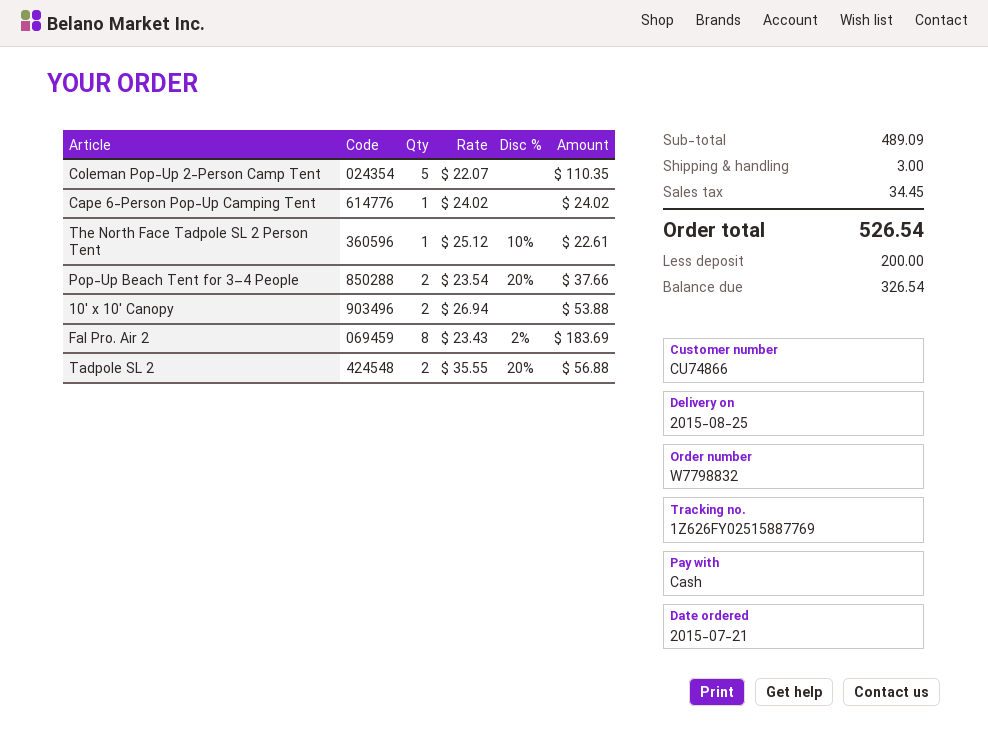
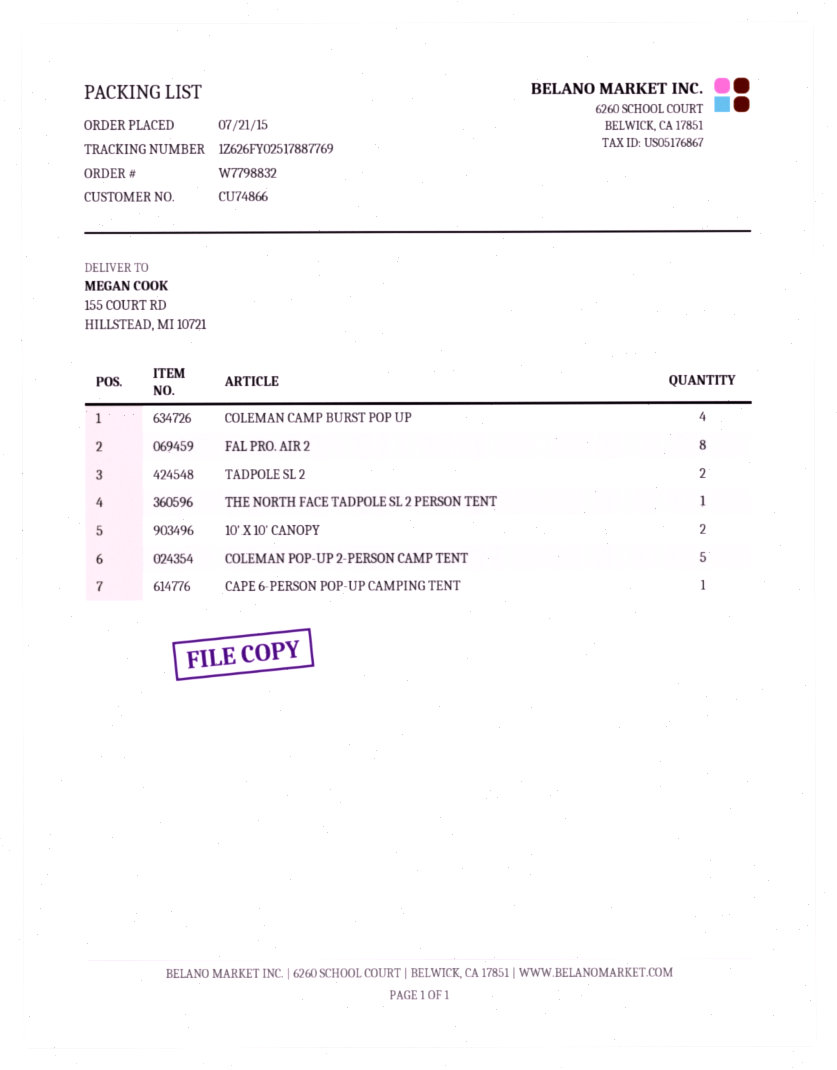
tracking number: 1Z626FY02515887769 -> 1Z626FY02517887769
Pop-Up Beach Tent for 3–4 People: 2 -> none
COLEMAN CAMP BURST POP UP: none -> 4

